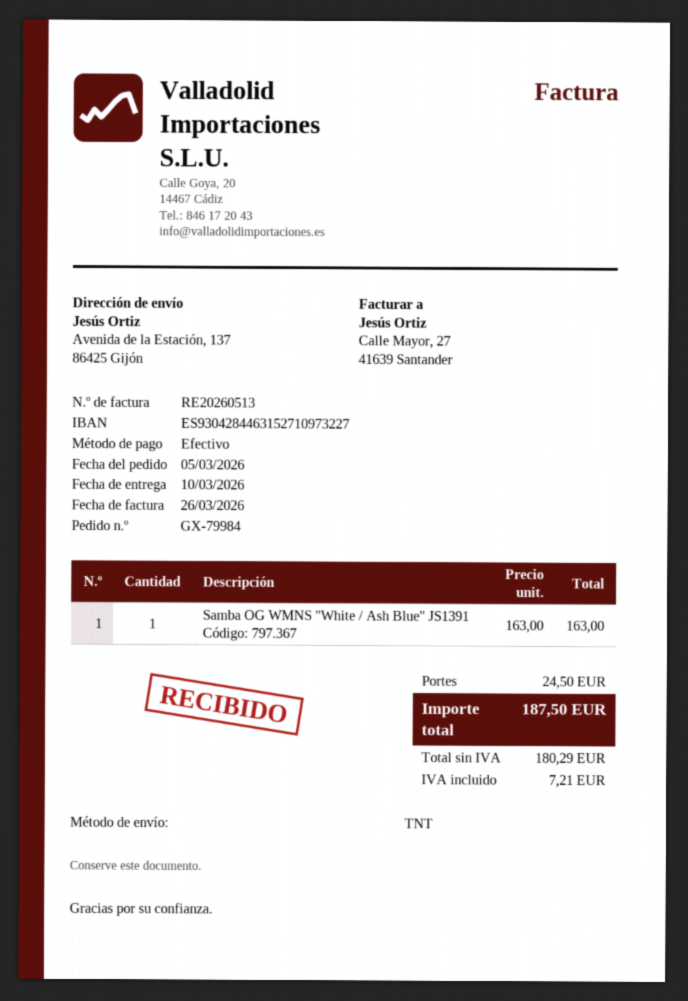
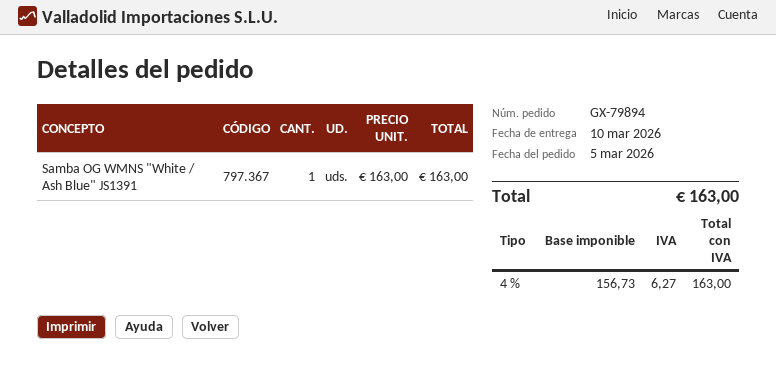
order number: GX-79984 -> GX-79894
shipping: 24.50 -> none
net: 180.29 -> 156.73
tax: 7.21 -> 6.27
total: 187.50 -> 163.00

